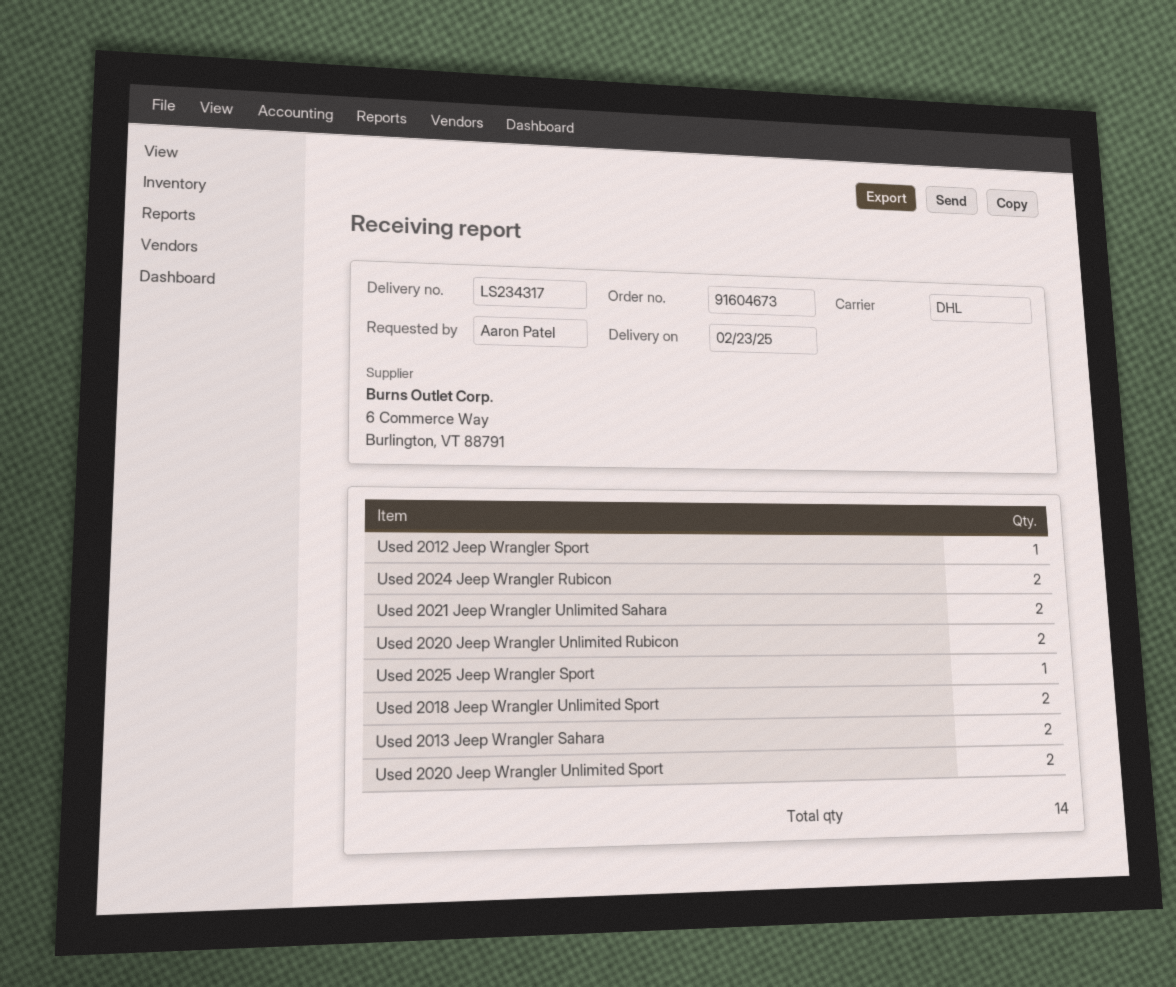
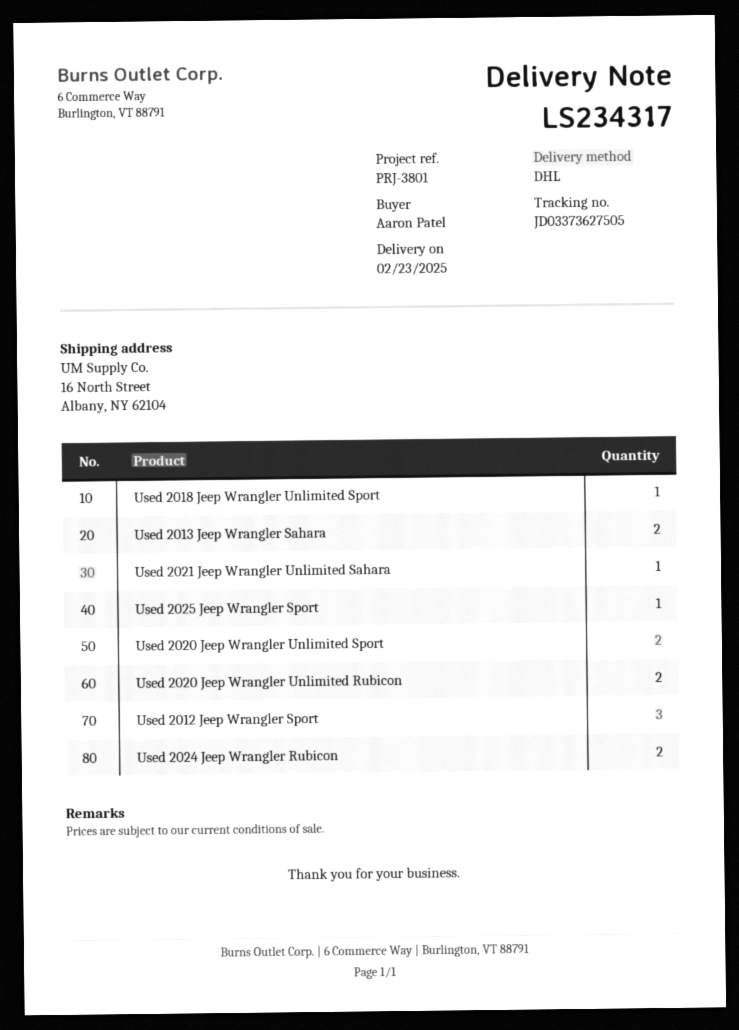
Used 2012 Jeep Wrangler Sport: 1 -> 3
Used 2021 Jeep Wrangler Unlimited Sahara: 2 -> 1
Used 2018 Jeep Wrangler Unlimited Sport: 2 -> 1

